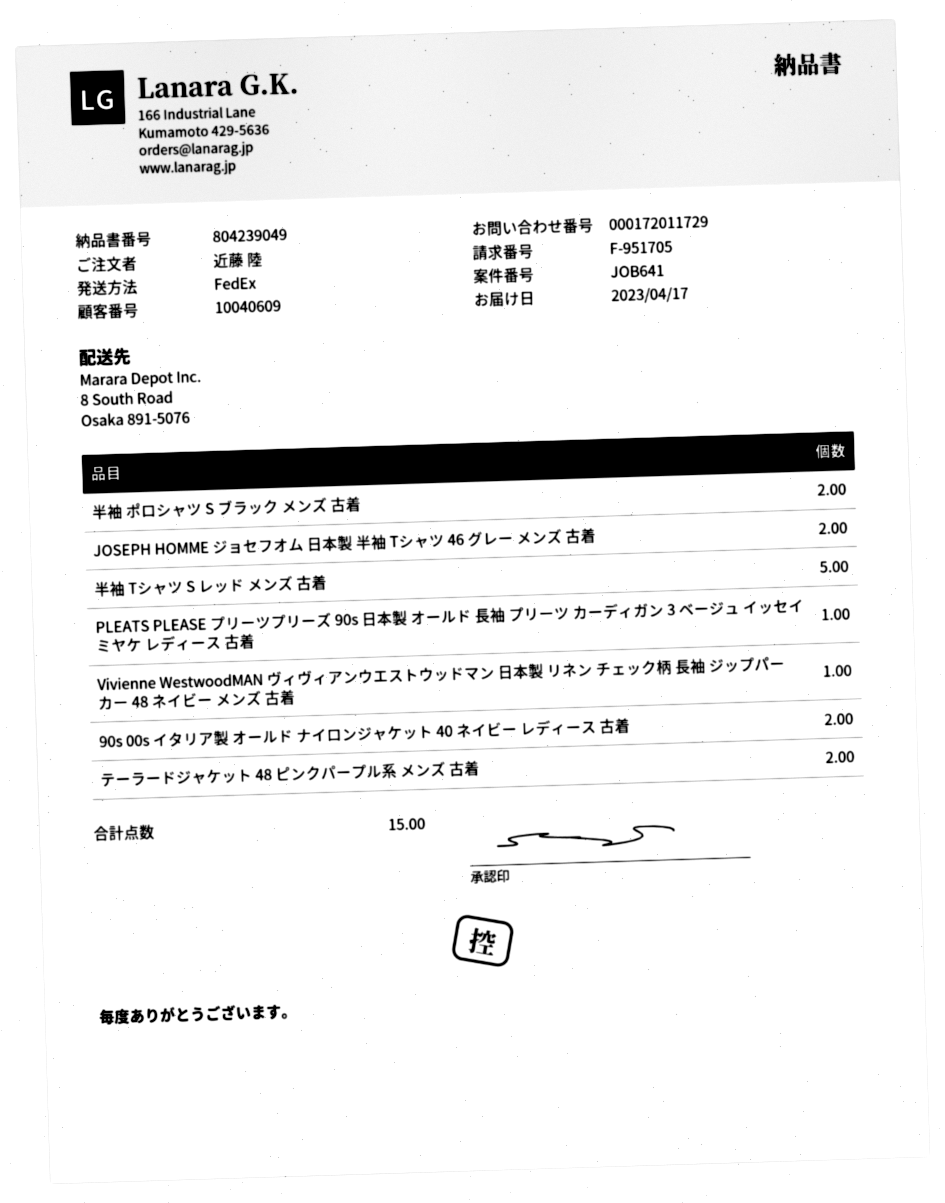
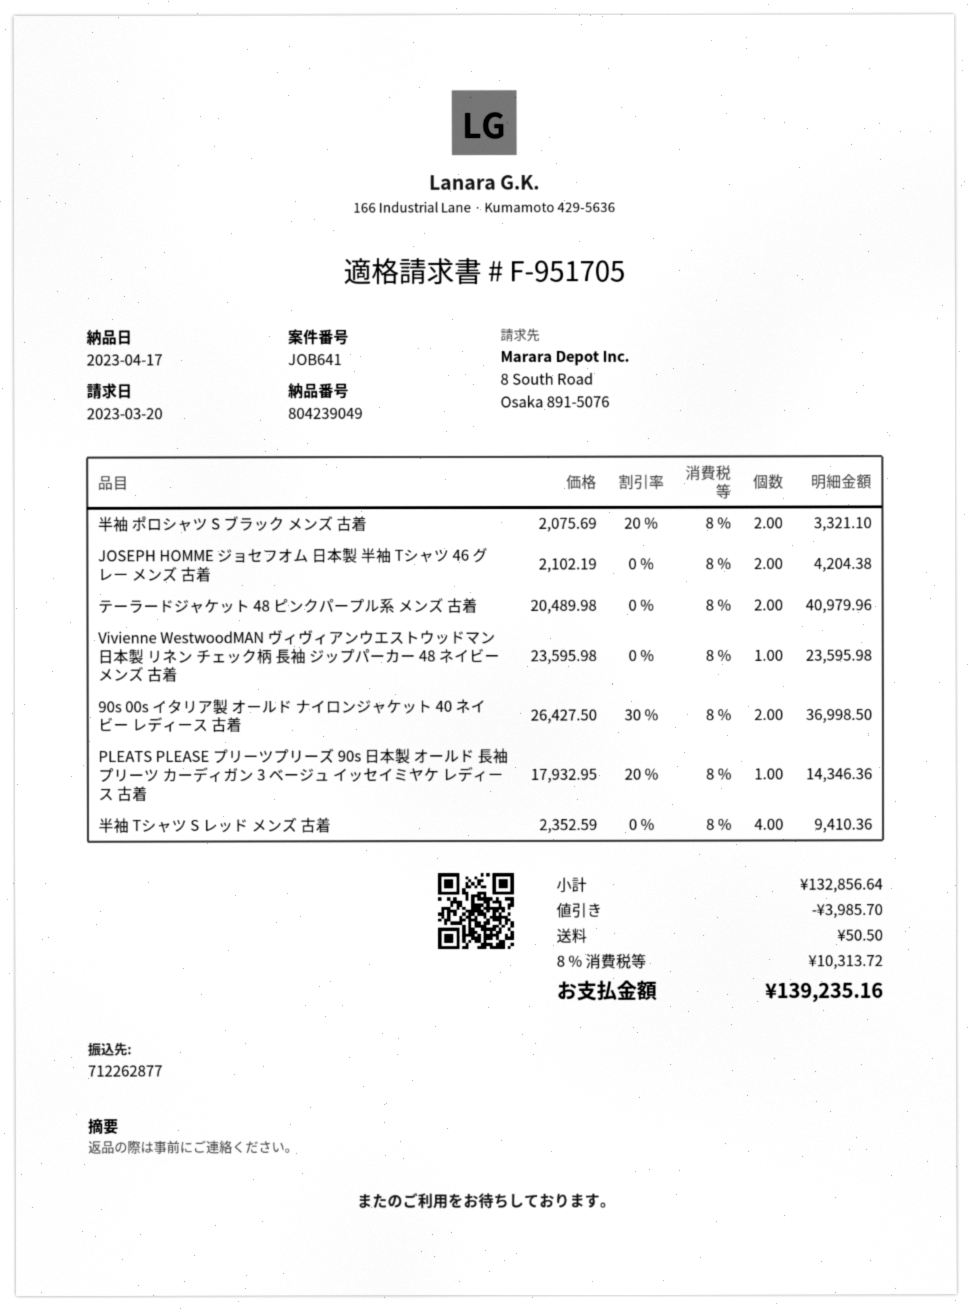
半袖 Tシャツ S レッド メンズ 古着: 5 -> 4

